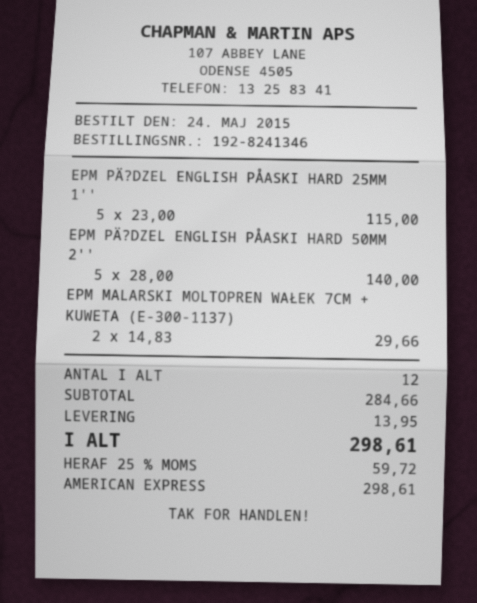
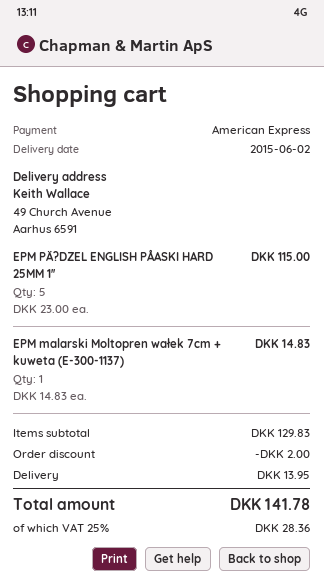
EPM PÄ?DZEL ENGLISH PÅASKI HARD 50MM 2'': 5 x 28.00 = 140.00 -> none
EPM MALARSKI MOLTOPREN WAŁEK 7CM + KUWETA (E-300-1137): 2 x 14.83 = 29.66 -> 1 x 14.83 = 14.83
subtotal: 284.66 -> 129.83
discount: none -> 2.00
tax: 25% = 59.72 -> 25% = 28.36
total: 298.61 -> 141.78

